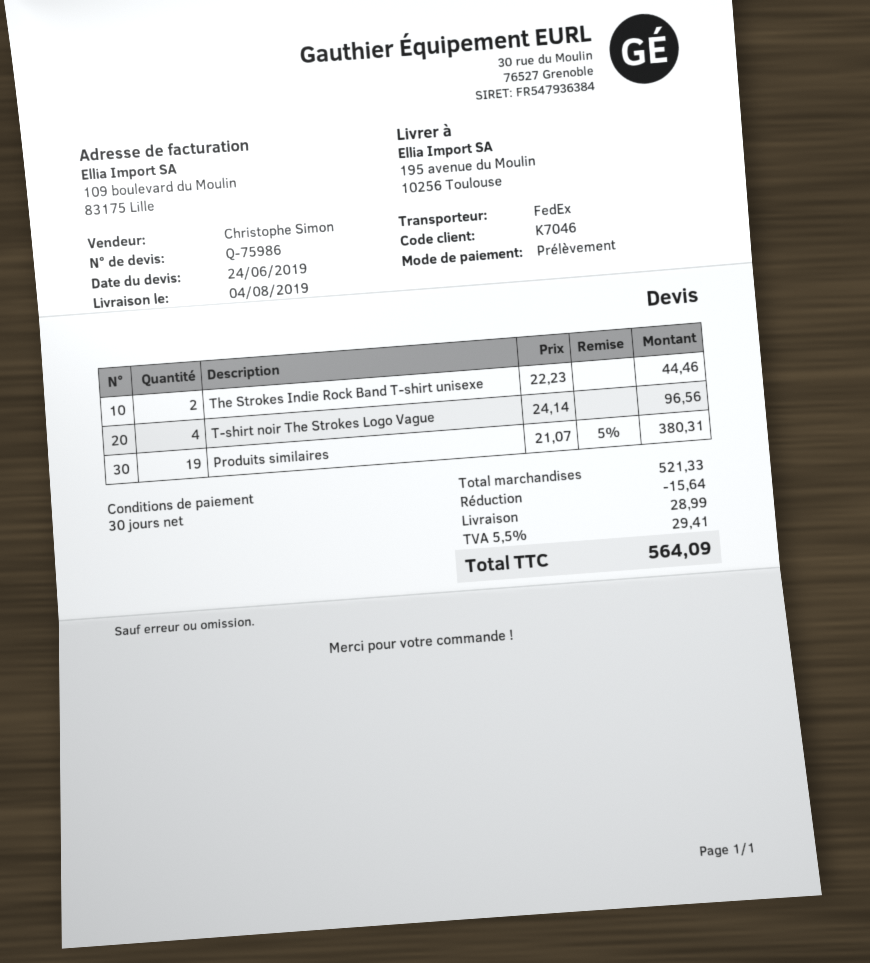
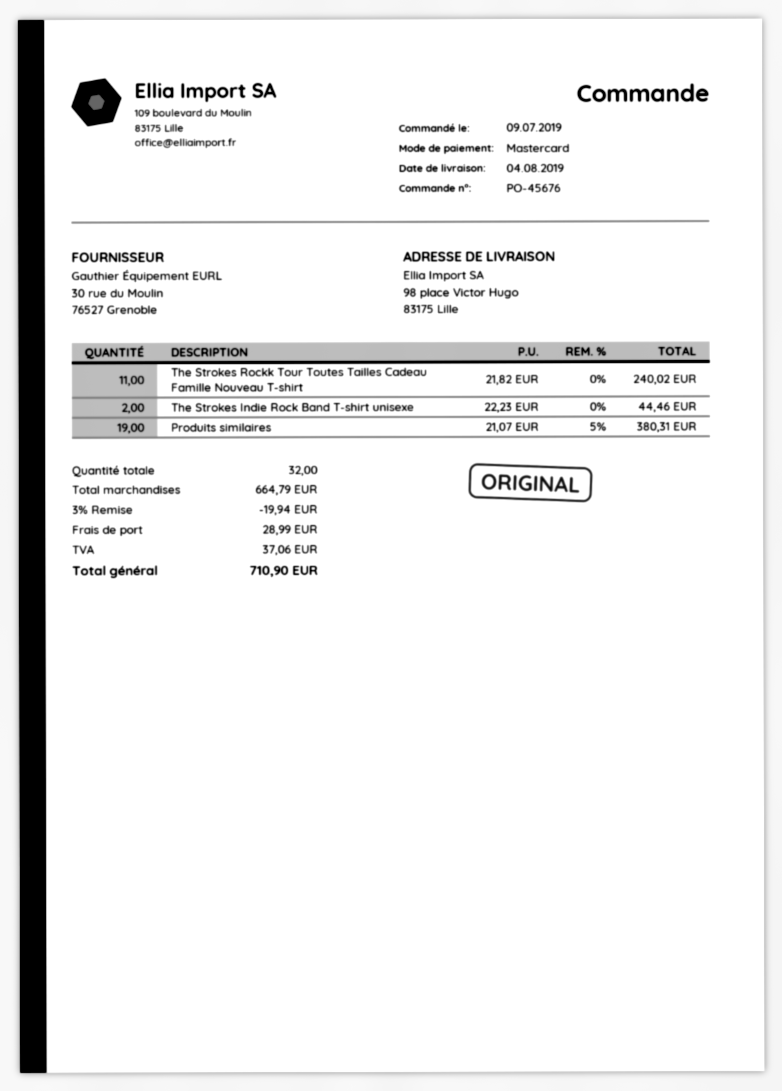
payment method: direct debit -> Mastercard
ship to: 195 avenue du Moulin, 10256 Toulouse -> 98 place Victor Hugo, 83175 Lille
T-shirt noir The Strokes Logo Vague: 4 x 24.14 = 96.56 -> none
The Strokes Rockk Tour Toutes Tailles Cadeau Famille Nouveau T-shirt: none -> 11 x 21.82 = 240.02
subtotal: 521.33 -> 664.79
discount: 15.64 -> 19.94
tax: 29.41 -> 37.06
total: 564.09 -> 710.90

